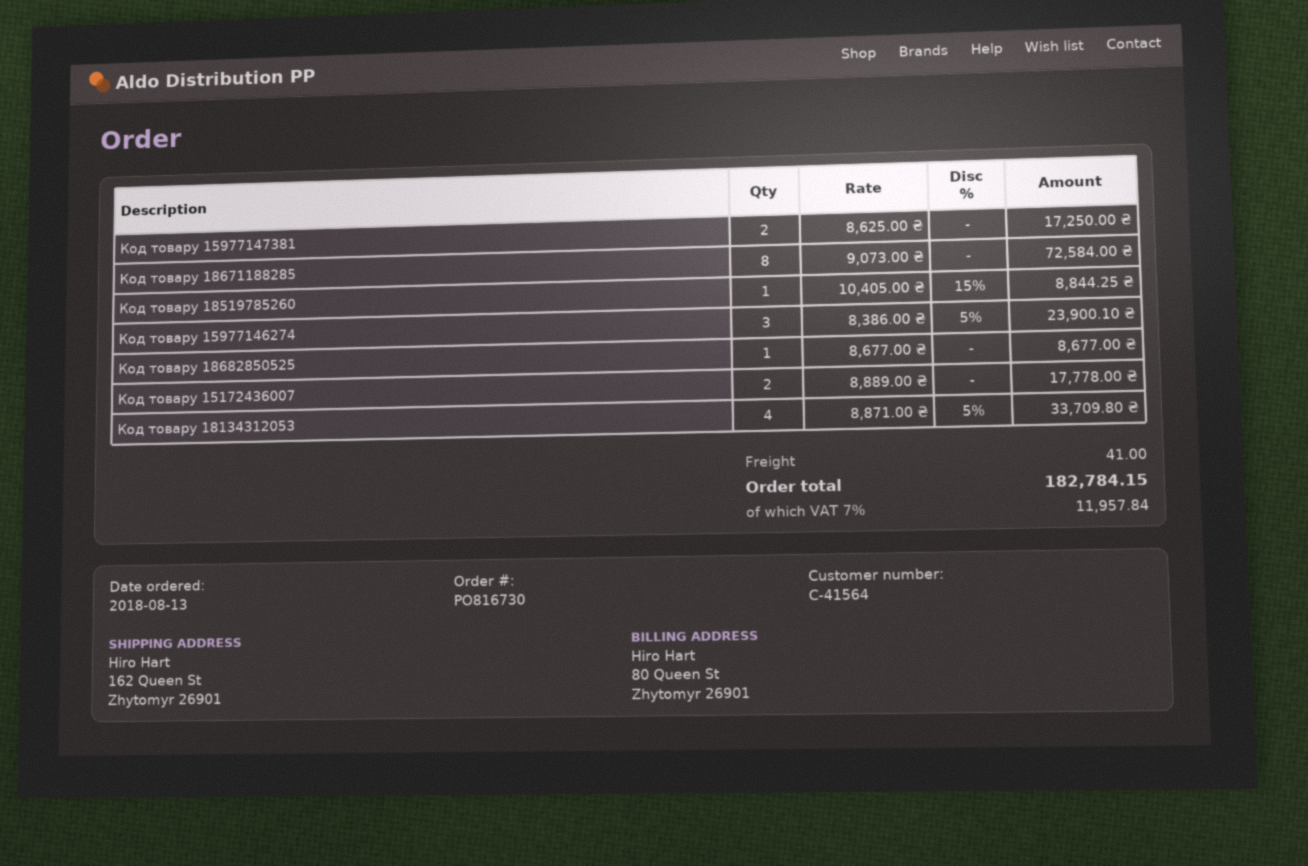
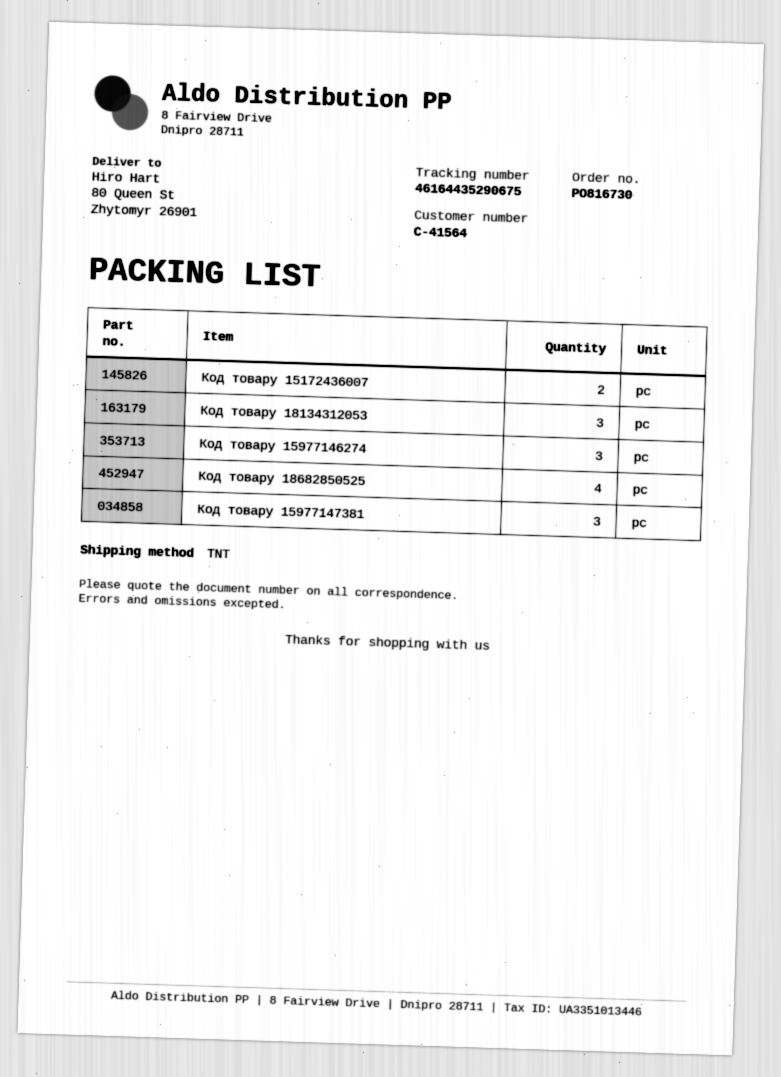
ship to: 162 Queen St, Zhytomyr 26901 -> 80 Queen St, Zhytomyr 26901
Код товару 15977147381: 2 -> 3
Код товару 18671188285: 8 -> none
Код товару 18519785260: 1 -> none
Код товару 18682850525: 1 -> 4
Код товару 18134312053: 4 -> 3

